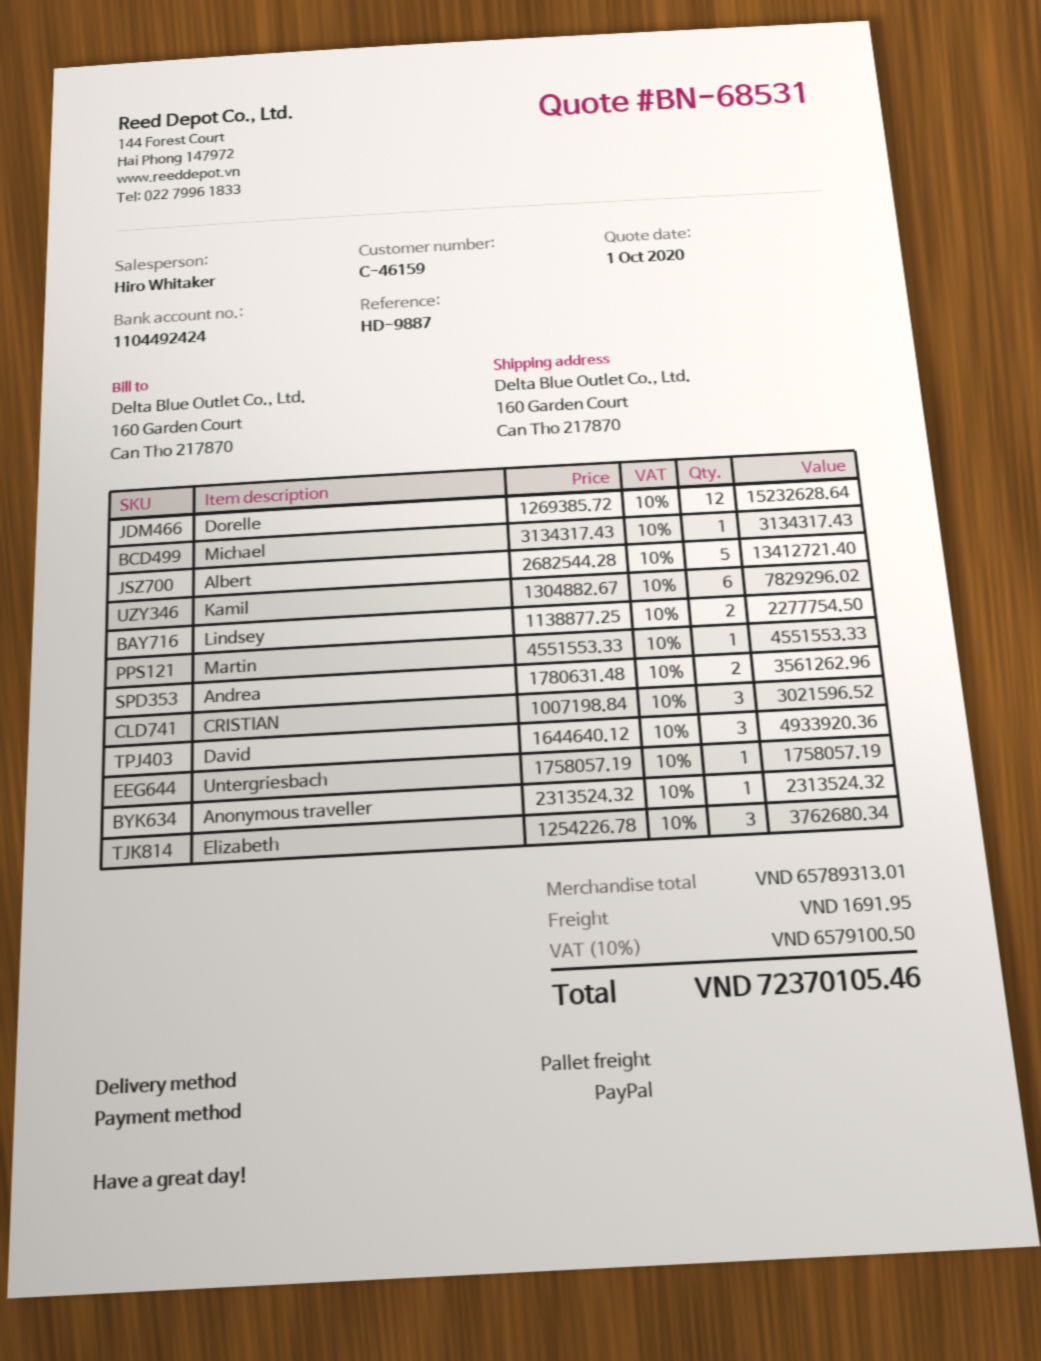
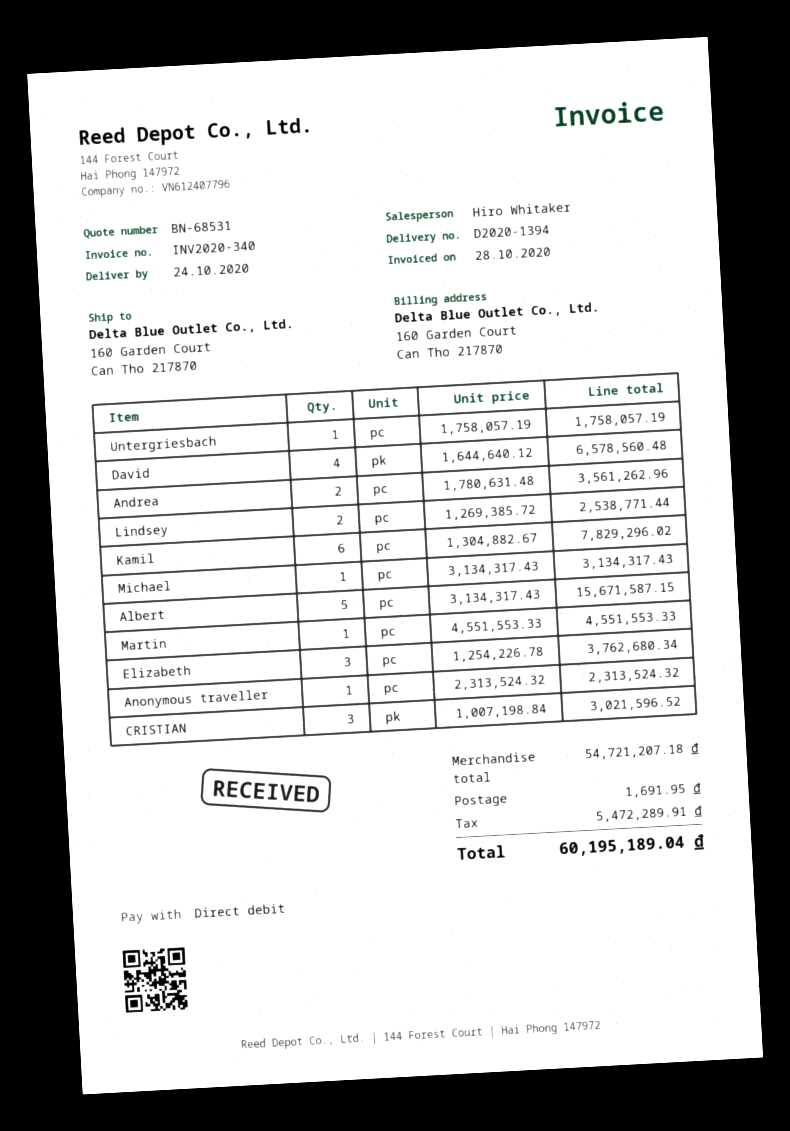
payment method: PayPal -> direct debit
Dorelle: 12 x 1269385.72 = 15232628.64 -> none
Albert: 5 x 2682544.28 = 13412721.40 -> 5 x 3134317.43 = 15671587.15
Lindsey: 2 x 1138877.25 = 2277754.50 -> 2 x 1269385.72 = 2538771.44
David: 3 x 1644640.12 = 4933920.36 -> 4 x 1644640.12 = 6578560.48
subtotal: 65789313.01 -> 54721207.18
tax: 6579100.50 -> 5472289.91
total: 72370105.46 -> 60195189.04

